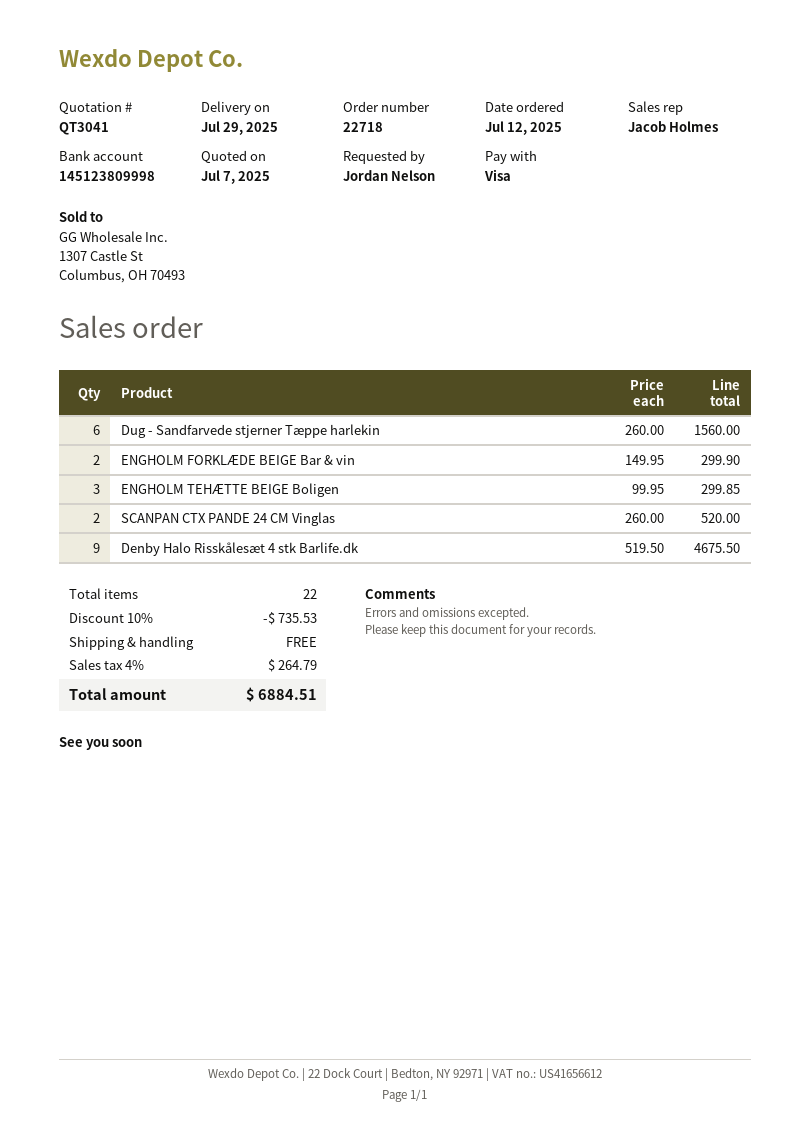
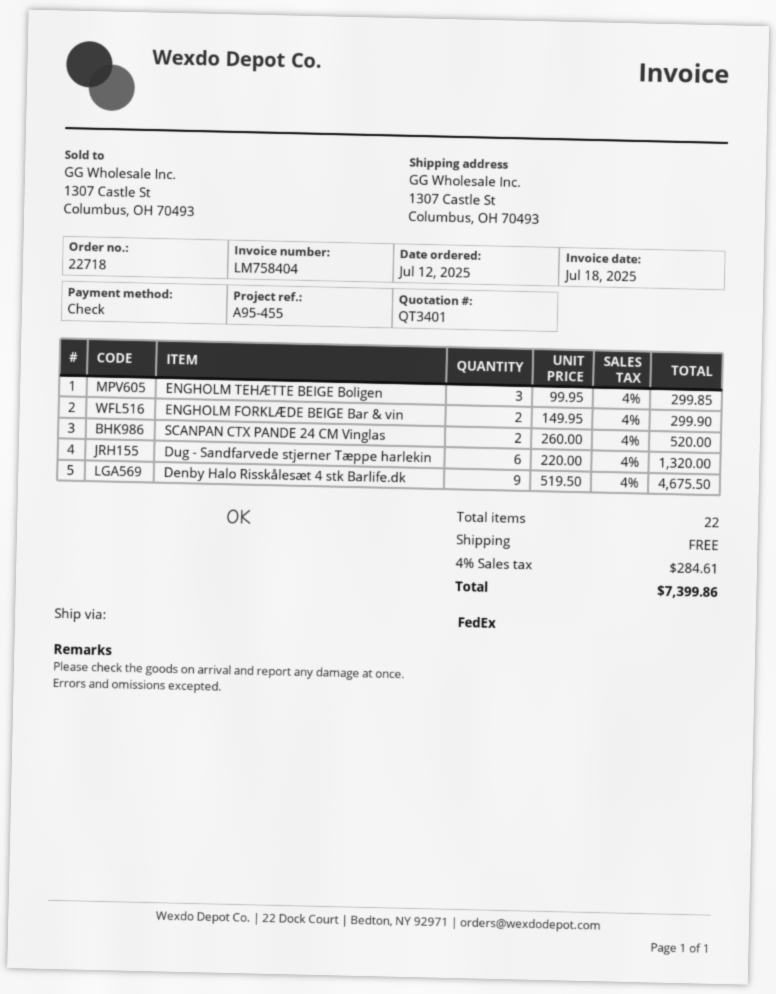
quote number: QT3041 -> QT3401
payment method: Visa -> cheque
Dug - Sandfarvede stjerner Tæppe harlekin: 6 x 260.00 = 1560.00 -> 6 x 220.00 = 1320.00
discount: 10% = 735.53 -> none
tax: 4% = 264.79 -> 4% = 284.61
total: 6884.51 -> 7399.86

